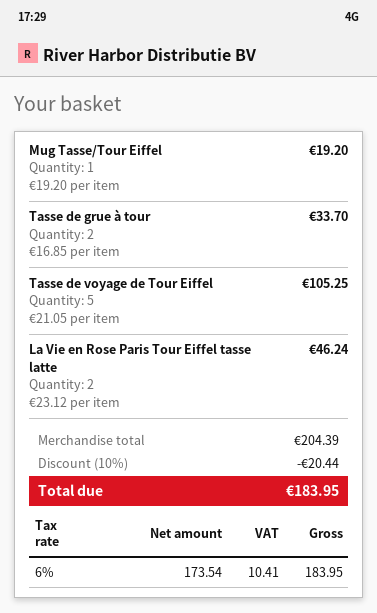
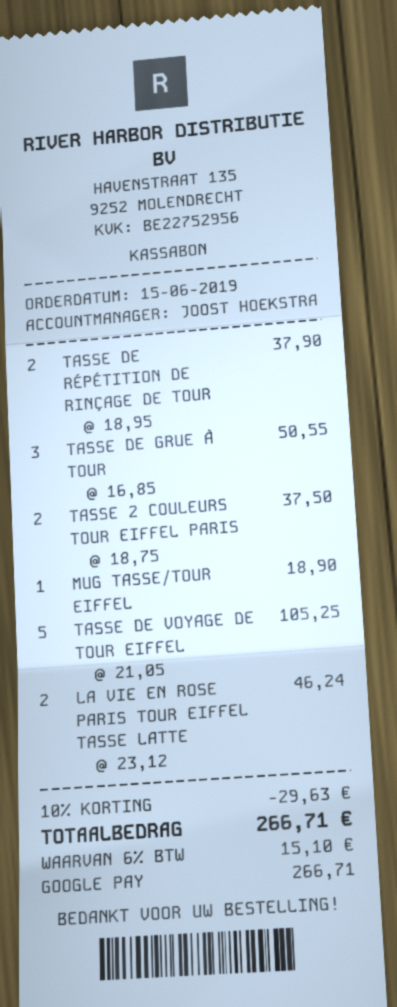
Mug Tasse/Tour Eiffel: 1 x 19.20 = 19.20 -> 1 x 18.90 = 18.90
Tasse de grue à tour: 2 x 16.85 = 33.70 -> 3 x 16.85 = 50.55
TASSE DE RÉPÉTITION DE RINÇAGE DE TOUR: none -> 2 x 18.95 = 37.90
TASSE 2 COULEURS TOUR EIFFEL PARIS: none -> 2 x 18.75 = 37.50
discount: 10% = 20.44 -> 10% = 29.63
tax: 6% = 10.41 -> 6% = 15.10
total: 183.95 -> 266.71

